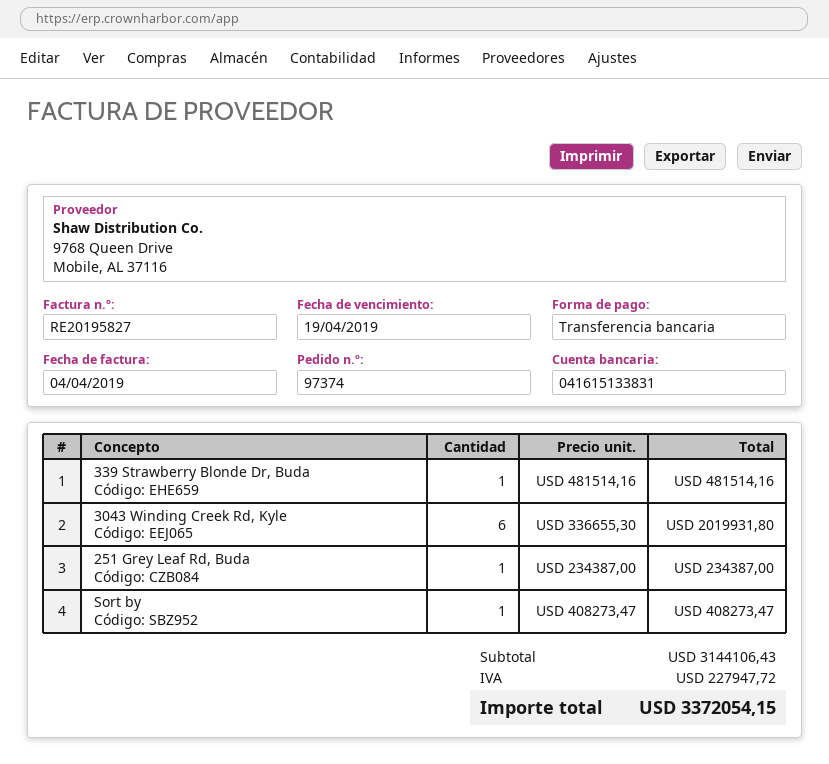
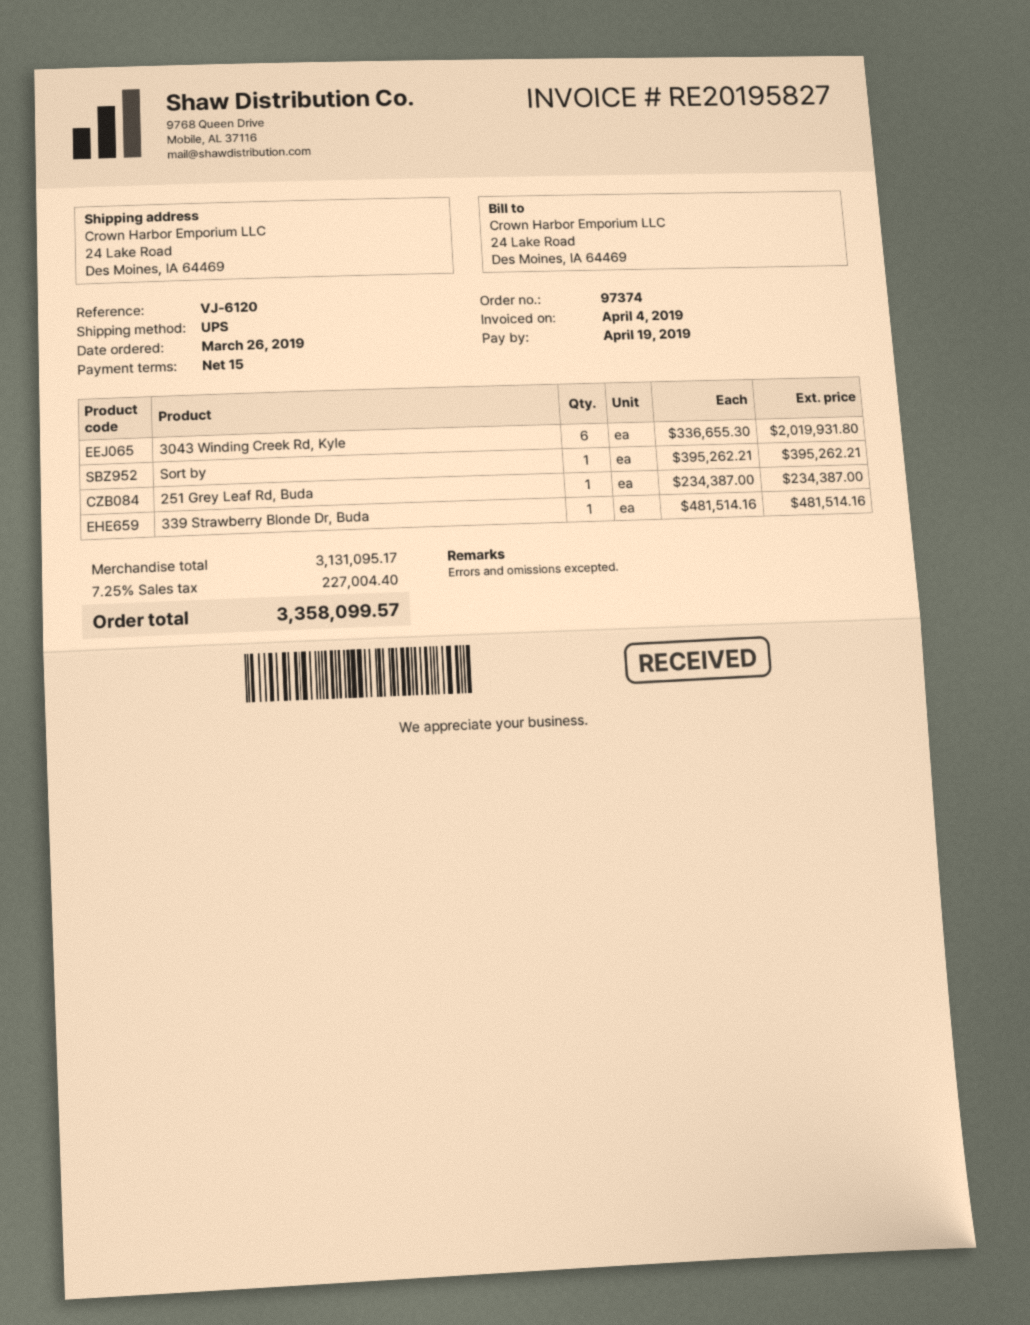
Sort by: 1 x 408273.47 = 408273.47 -> 1 x 395262.21 = 395262.21
subtotal: 3144106.43 -> 3131095.17
tax: 227947.72 -> 227004.40
total: 3372054.15 -> 3358099.57

